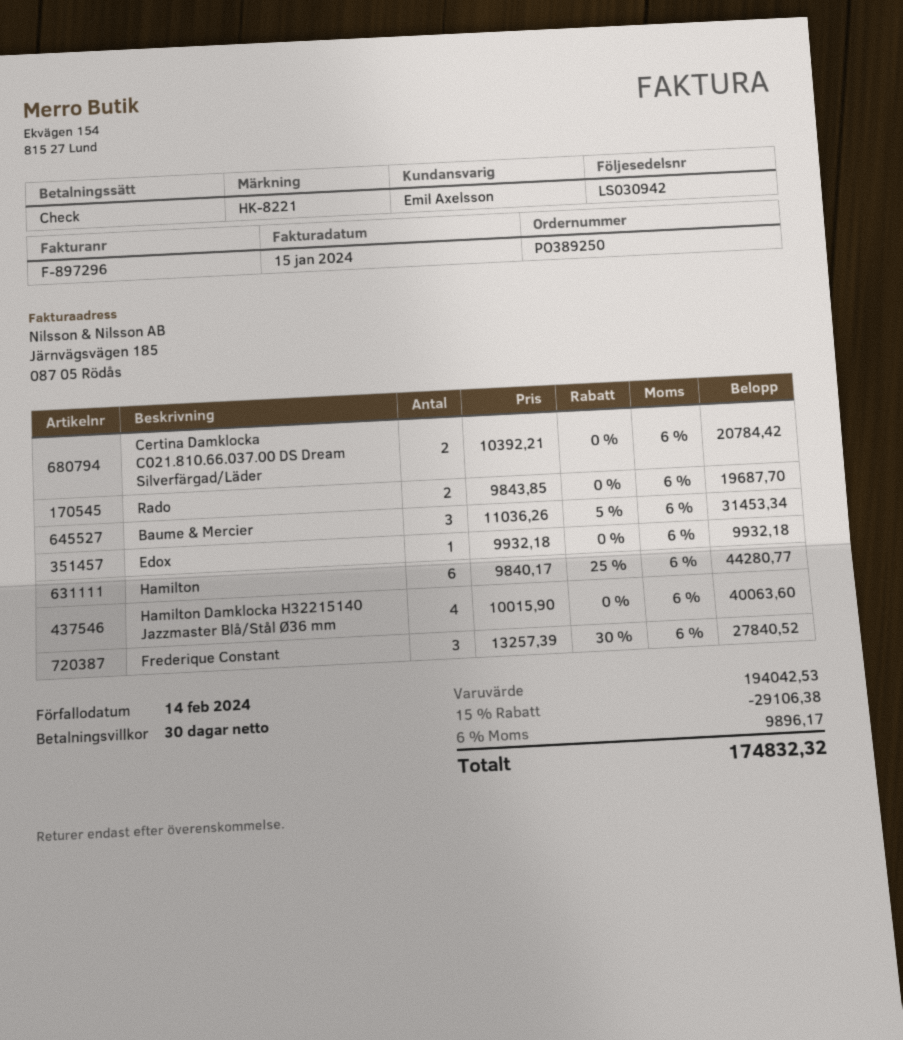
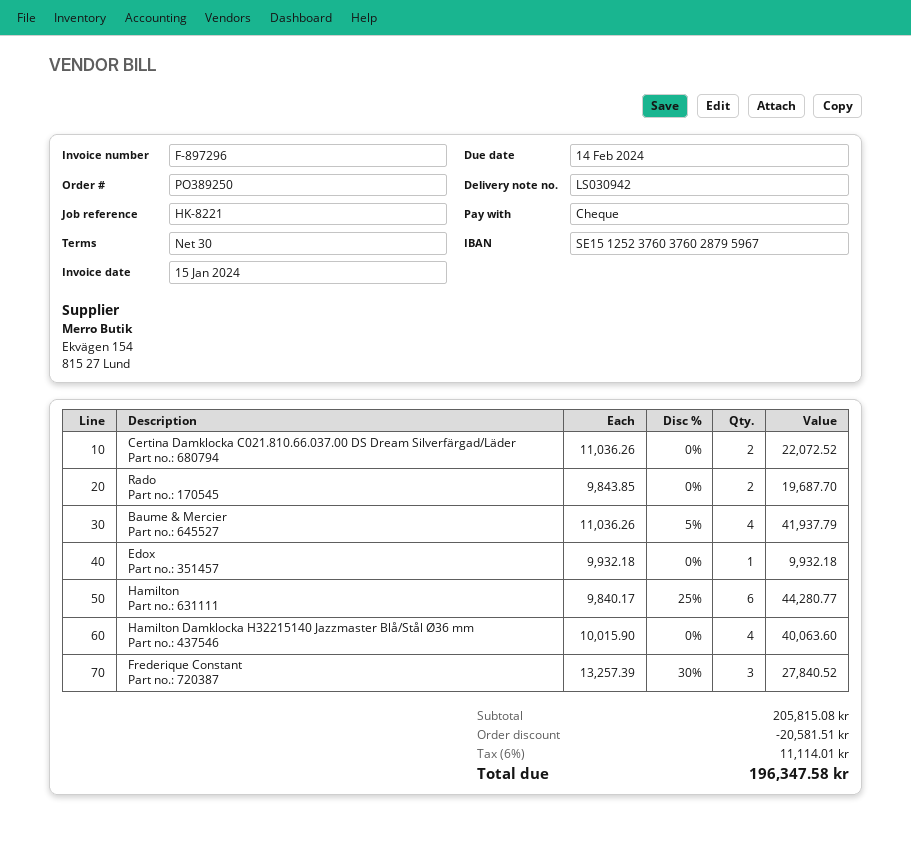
Certina Damklocka C021.810.66.037.00 DS Dream Silverfärgad/Läder: 2 x 10392.21 = 20784.42 -> 2 x 11036.26 = 22072.52
Baume & Mercier: 3 x 11036.26 - 5% = 31453.34 -> 4 x 11036.26 - 5% = 41937.79
subtotal: 194042.53 -> 205815.08
discount: 29106.38 -> 20581.51
tax: 6% = 9896.17 -> 6% = 11114.01
total: 174832.32 -> 196347.58

